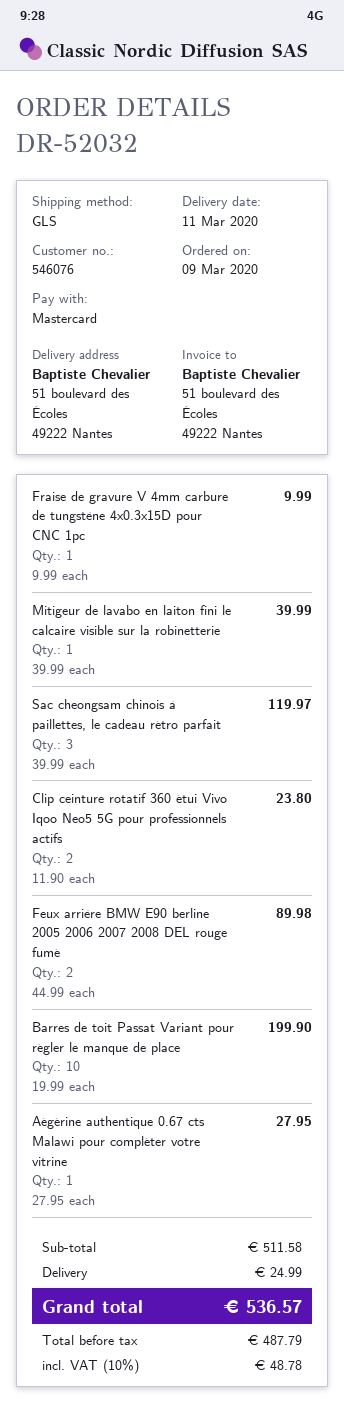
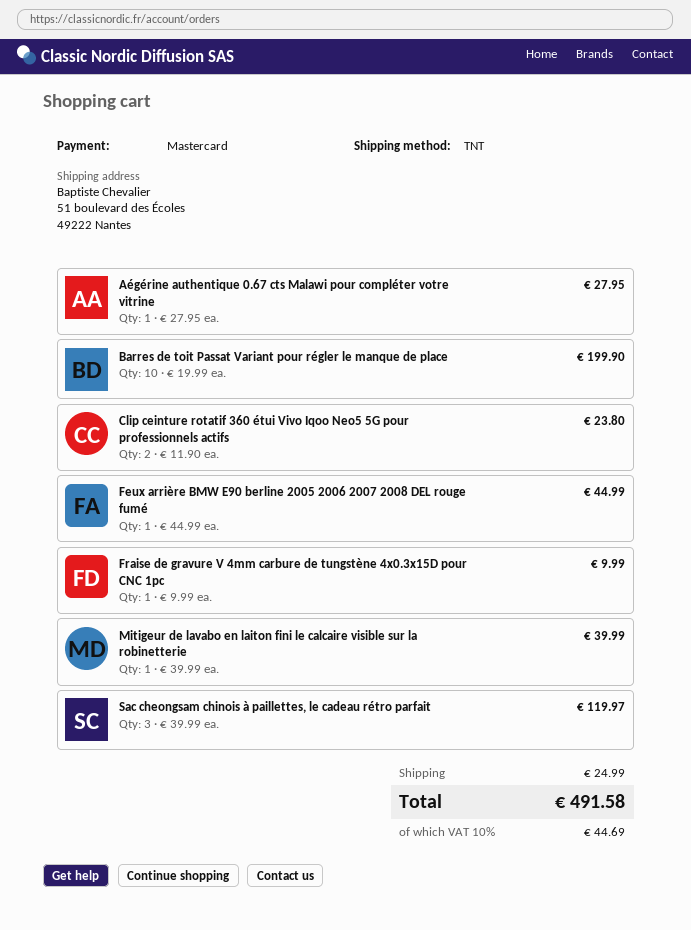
shipping method: GLS -> TNT
Feux arrière BMW E90 berline 2005 2006 2007 2008 DEL rouge fumé: 2 x 44.99 = 89.98 -> 1 x 44.99 = 44.99
tax: 10% = 48.78 -> 10% = 44.69
total: 536.57 -> 491.58

